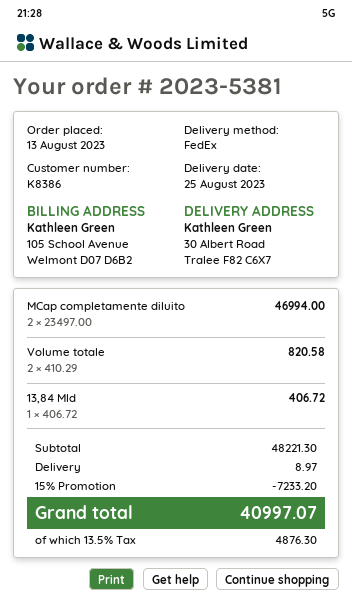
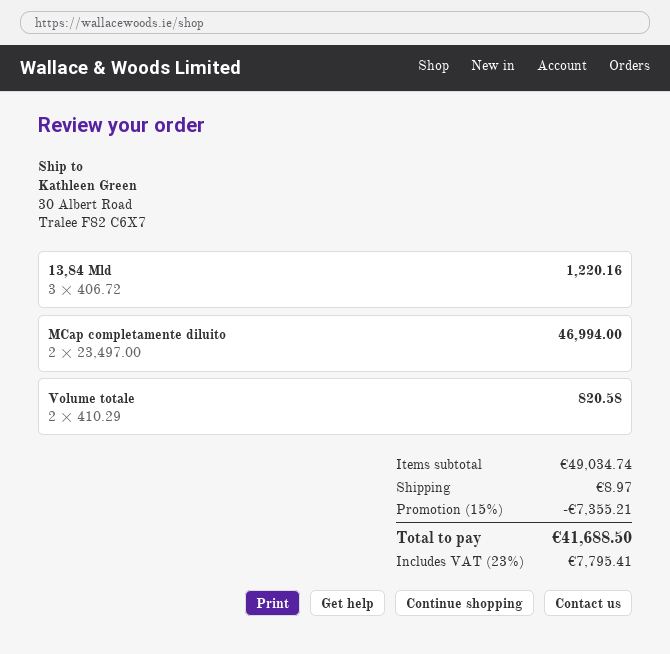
13,84 Mld: 1 x 406.72 = 406.72 -> 3 x 406.72 = 1220.16
subtotal: 48221.30 -> 49034.74
discount: 15% = 7233.20 -> 15% = 7355.21
tax: 13.5% = 4876.30 -> 23% = 7795.41
total: 40997.07 -> 41688.50

